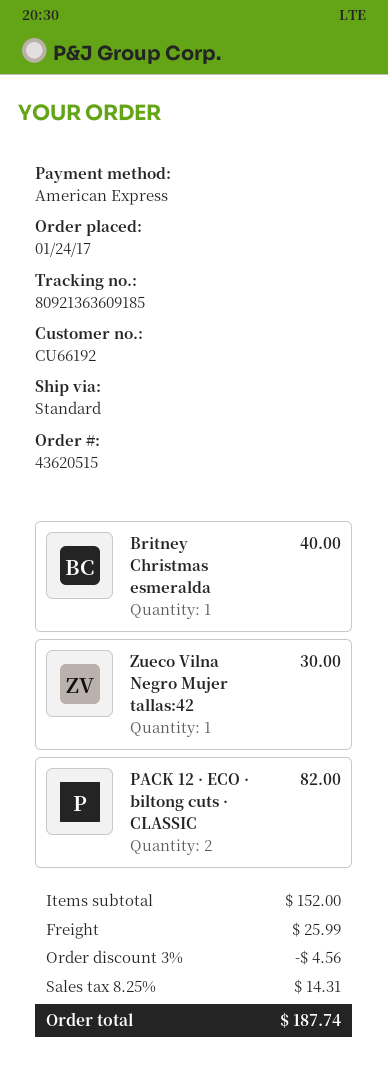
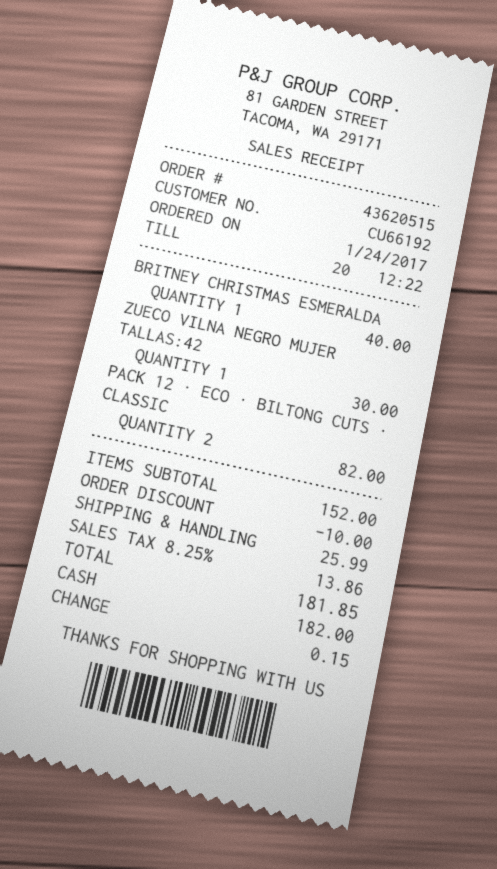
payment method: American Express -> cash
discount: 4.56 -> 10.00
tax: 8.25% = 14.31 -> 8.25% = 13.86
total: 187.74 -> 181.85

